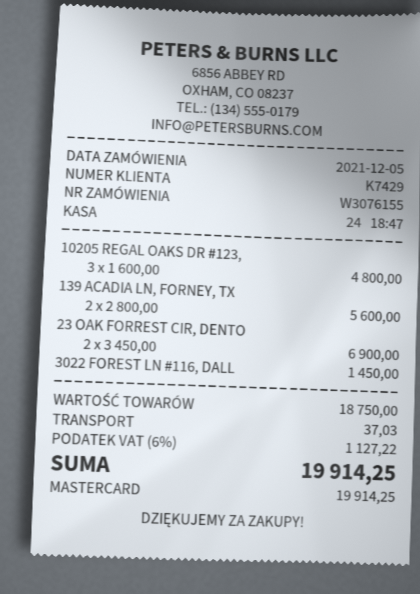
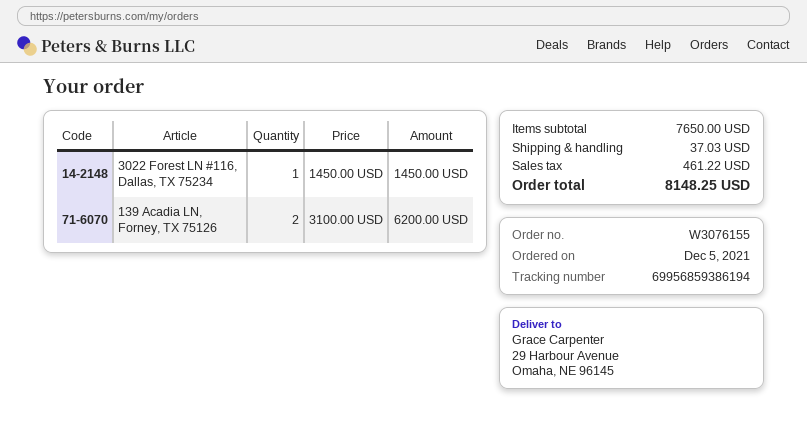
10205 REGAL OAKS DR #123,: 3 x 1600.00 = 4800.00 -> none
139 ACADIA LN, FORNEY, TX: 2 x 2800.00 = 5600.00 -> 2 x 3100.00 = 6200.00
23 OAK FORREST CIR, DENTO: 2 x 3450.00 = 6900.00 -> none
subtotal: 18750.00 -> 7650.00
tax: 1127.22 -> 461.22
total: 19914.25 -> 8148.25

